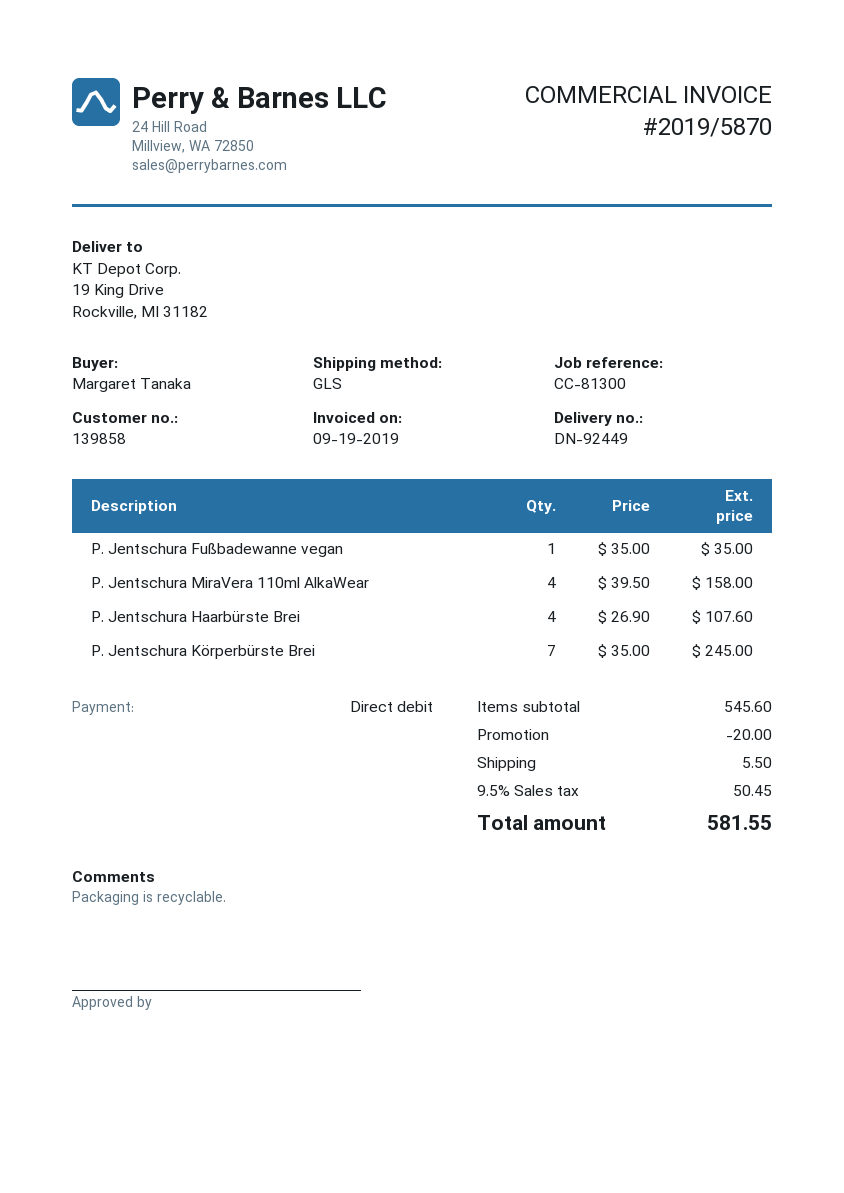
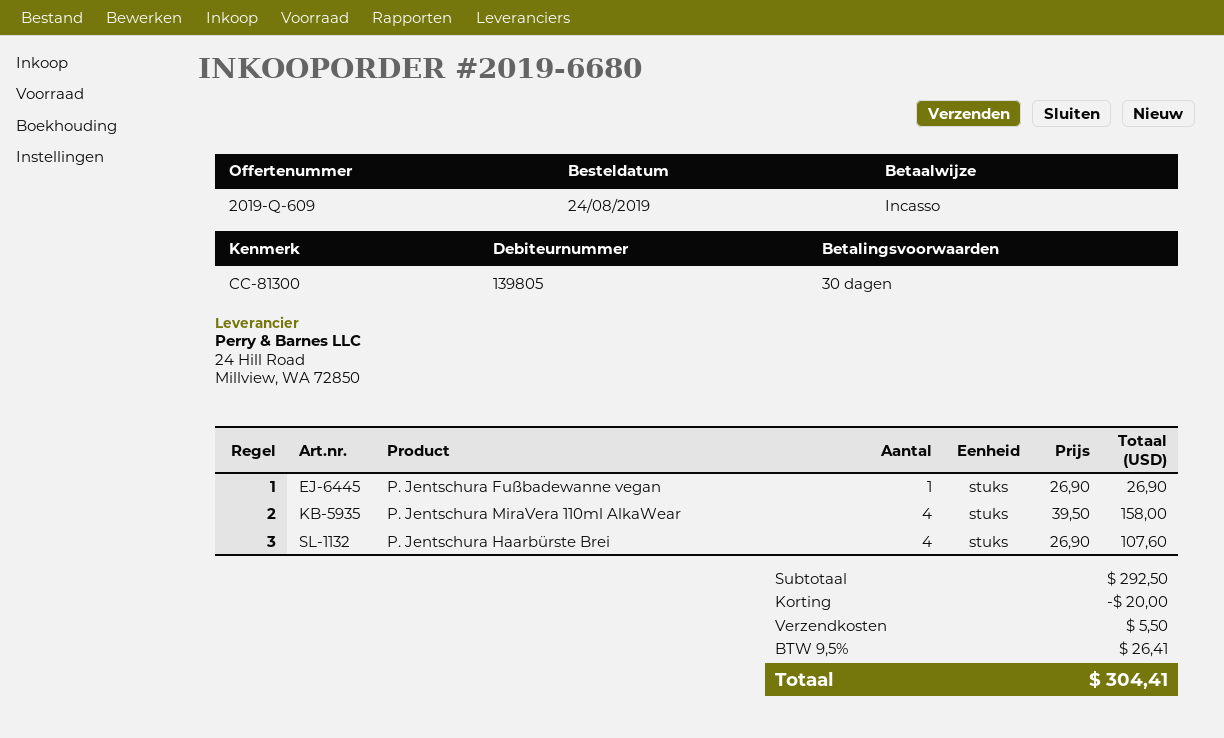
customer number: 139858 -> 139805
P. Jentschura Fußbadewanne vegan: 1 x 35.00 = 35.00 -> 1 x 26.90 = 26.90
P. Jentschura Körperbürste Brei: 7 x 35.00 = 245.00 -> none
subtotal: 545.60 -> 292.50
tax: 9.5% = 50.45 -> 9.5% = 26.41
total: 581.55 -> 304.41

